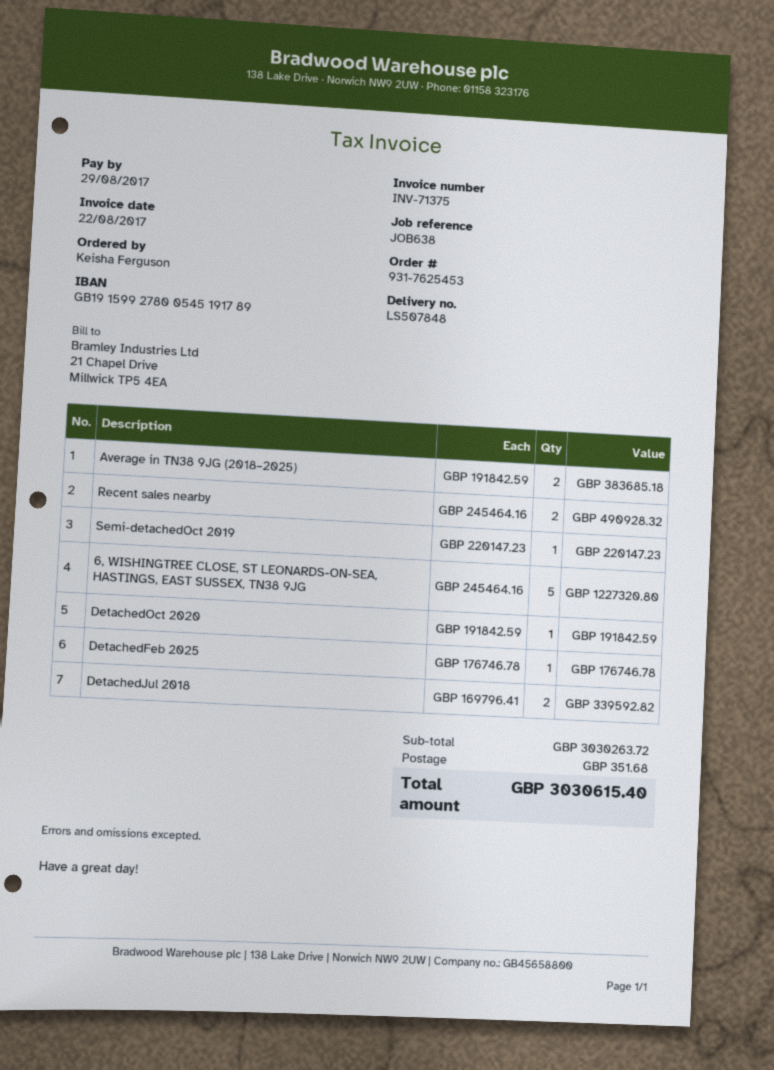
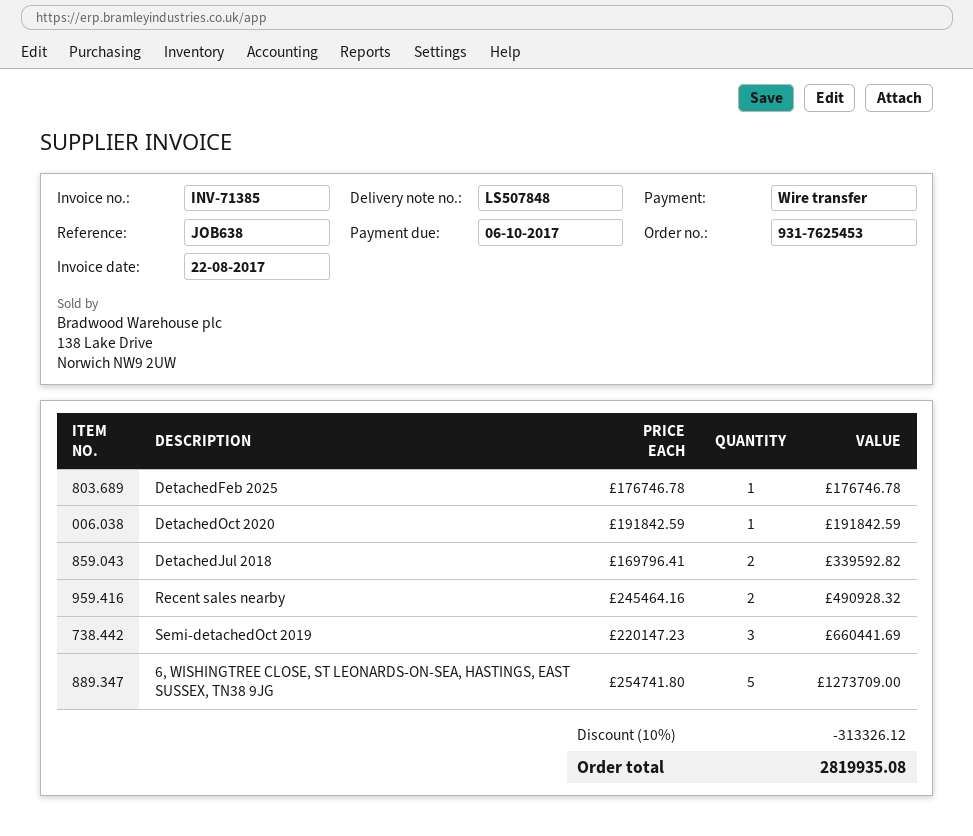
invoice number: INV-71375 -> INV-71385
due date: 2017-08-29 -> 2017-10-06
Average in TN38 9JG (2018–2025): 2 x 191842.59 = 383685.18 -> none
Semi-detachedOct 2019: 1 x 220147.23 = 220147.23 -> 3 x 220147.23 = 660441.69
6, WISHINGTREE CLOSE, ST LEONARDS-ON-SEA, HASTINGS, EAST SUSSEX, TN38 9JG: 5 x 245464.16 = 1227320.80 -> 5 x 254741.80 = 1273709.00
discount: none -> 10% = 313326.12
shipping: 351.68 -> none
total: 3030615.40 -> 2819935.08

